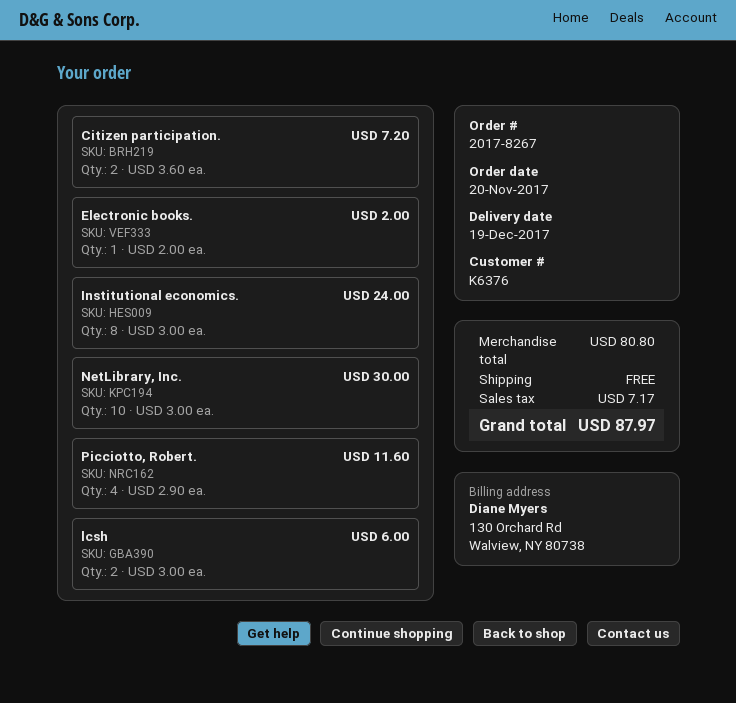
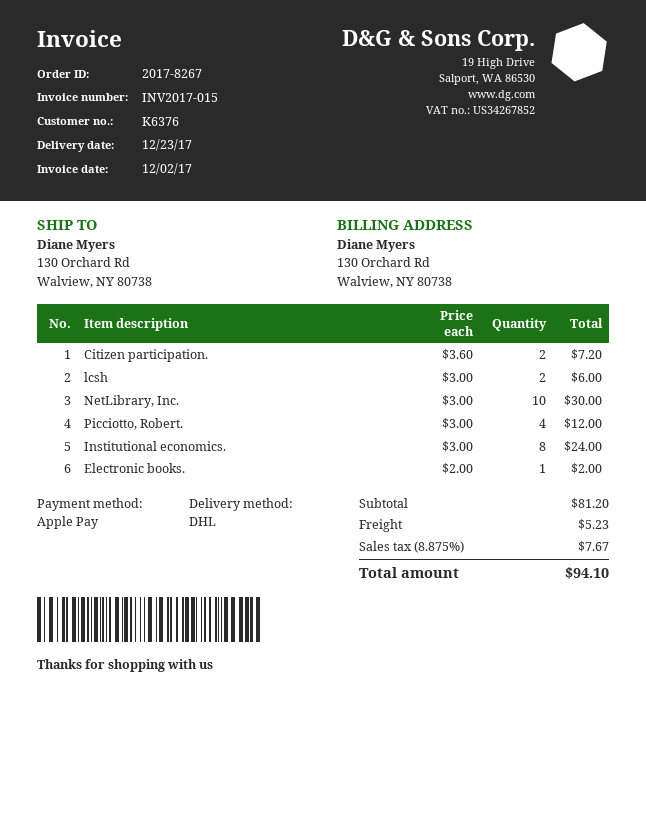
delivery date: 2017-12-19 -> 2017-12-23
Picciotto, Robert.: 4 x 2.90 = 11.60 -> 4 x 3.00 = 12.00
subtotal: 80.80 -> 81.20
shipping: 0.00 -> 5.23
tax: 7.17 -> 7.67
total: 87.97 -> 94.10

